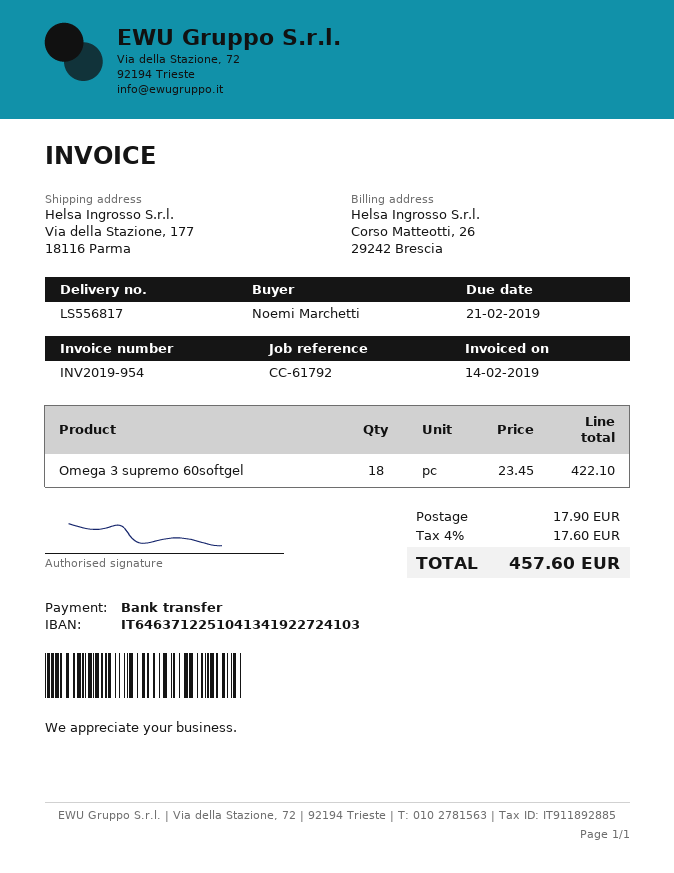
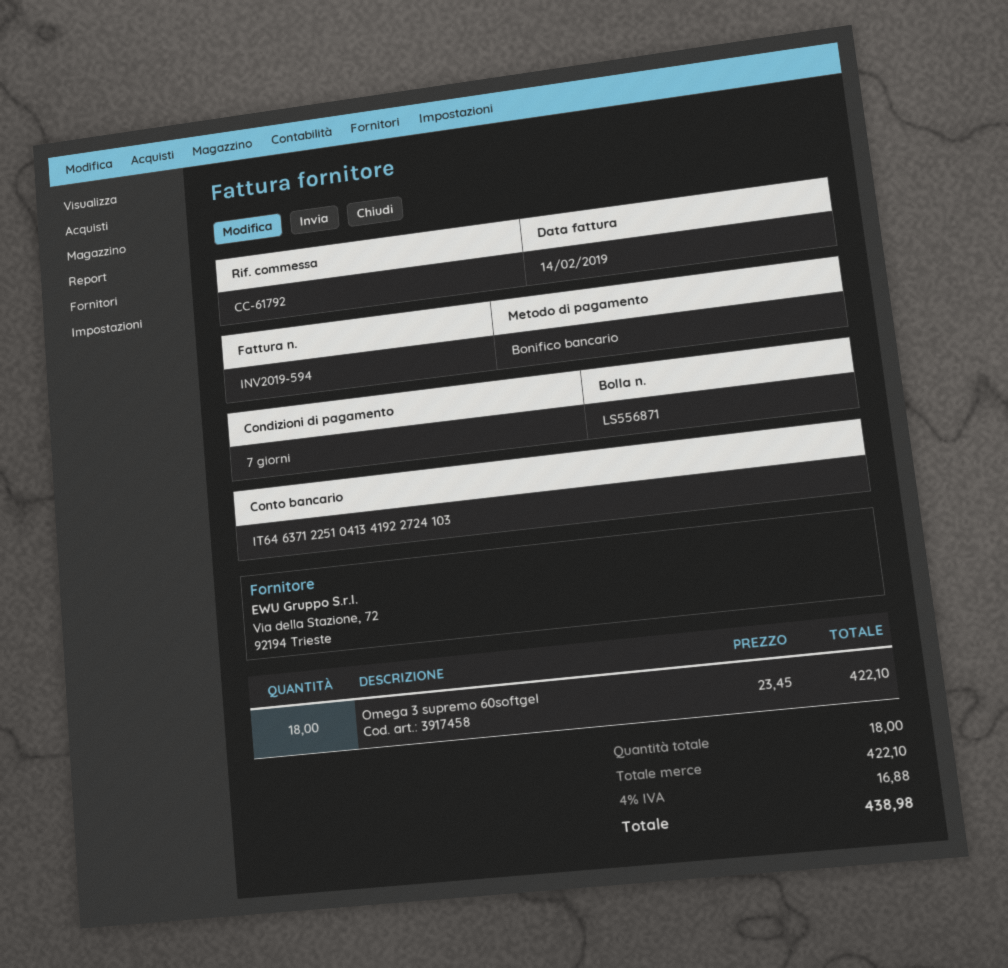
delivery note number: LS556817 -> LS556871
invoice number: INV2019-954 -> INV2019-594
shipping: 17.90 -> none
tax: 4% = 17.60 -> 4% = 16.88
total: 457.60 -> 438.98

